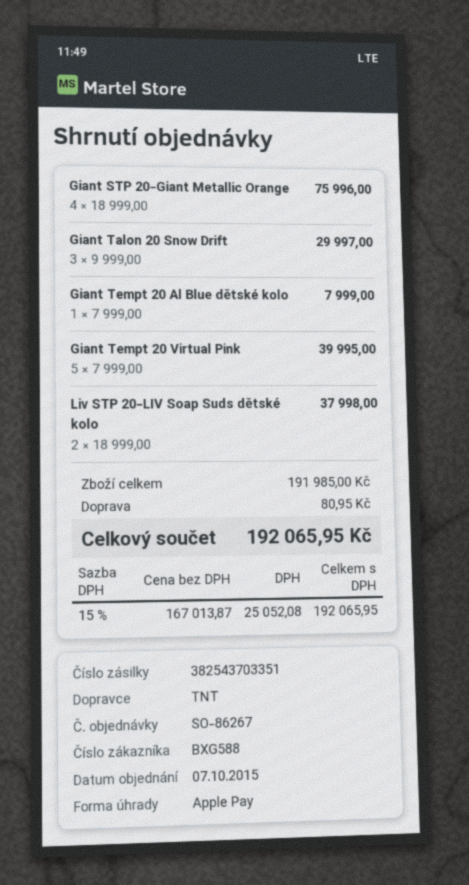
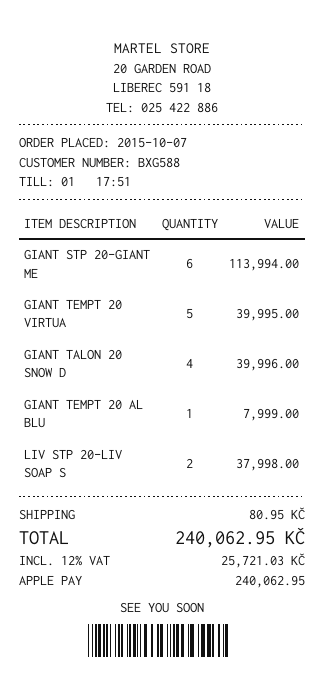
Giant STP 20-Giant Metallic Orange: 4 for 75996.00 -> 6 for 113994.00
Giant Talon 20 Snow Drift: 3 for 29997.00 -> 4 for 39996.00
tax: 15% = 25052.08 -> 12% = 25721.03
total: 192065.95 -> 240062.95

